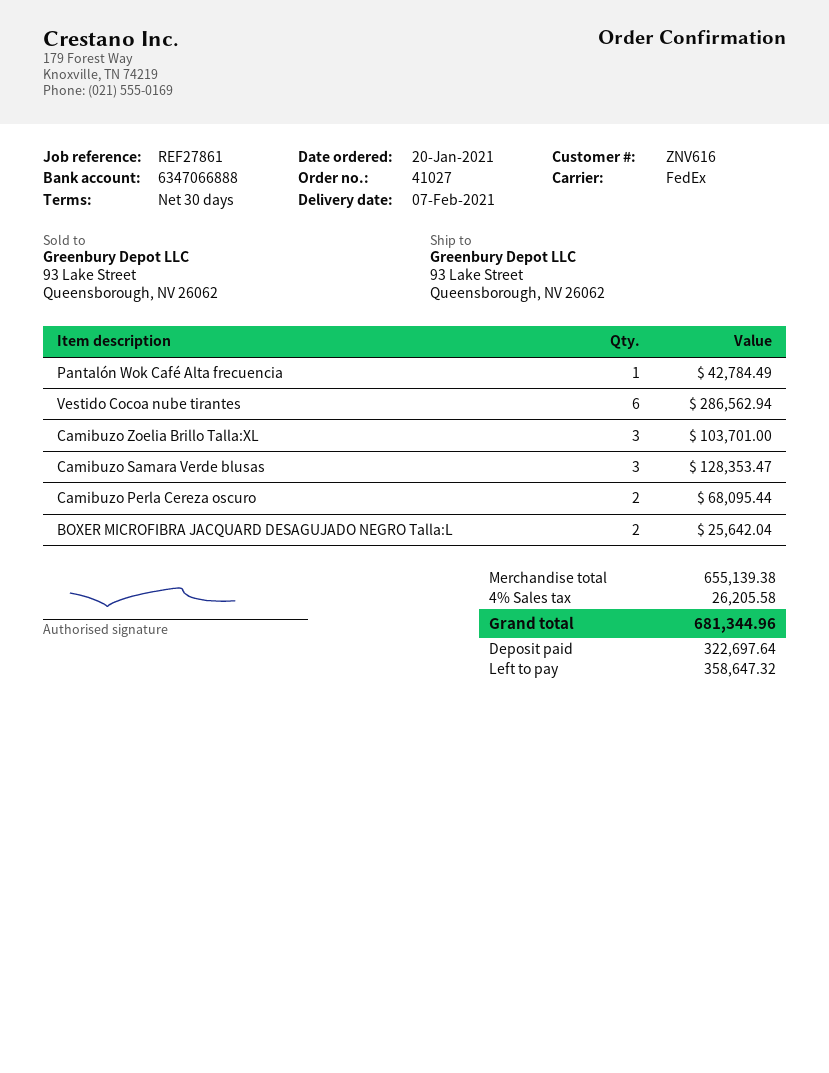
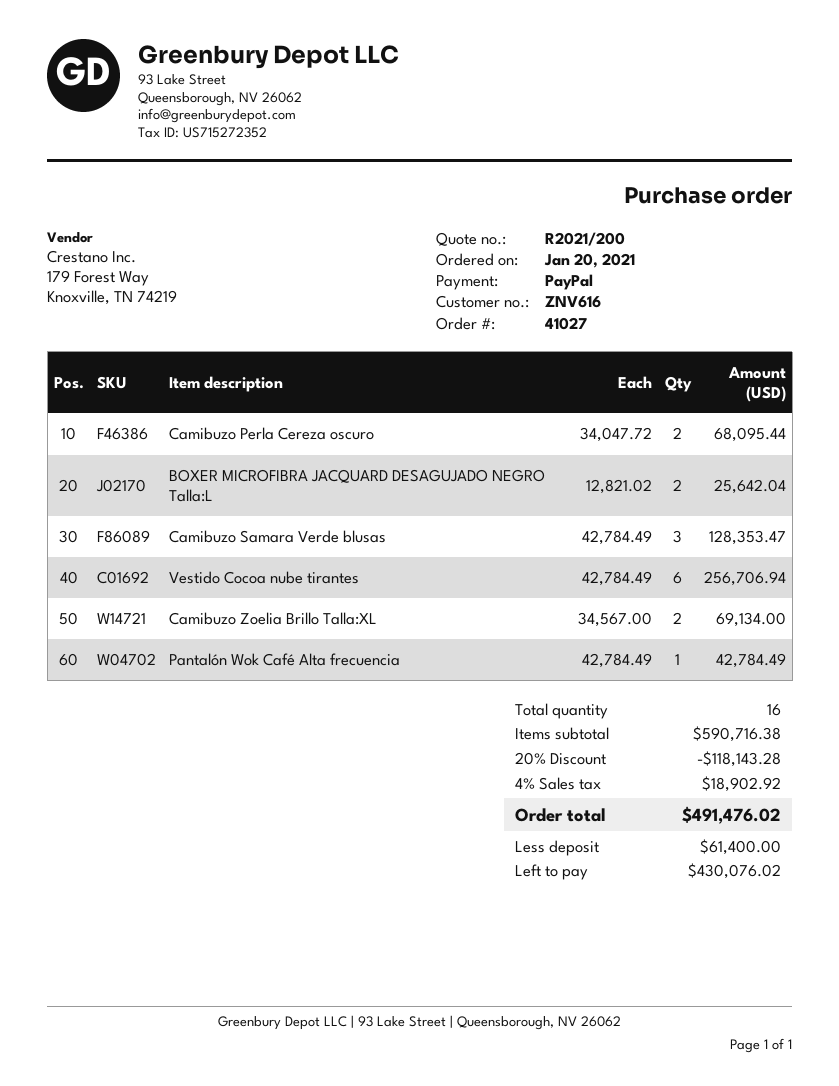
Vestido Cocoa nube tirantes: 6 for 286562.94 -> 6 for 256706.94
Camibuzo Zoelia Brillo Talla:XL: 3 for 103701.00 -> 2 for 69134.00
subtotal: 655139.38 -> 590716.38
discount: none -> 20% = 118143.28
tax: 4% = 26205.58 -> 4% = 18902.92
total: 681344.96 -> 491476.02
deposit: 322697.64 -> 61400.00
balance: 358647.32 -> 430076.02

